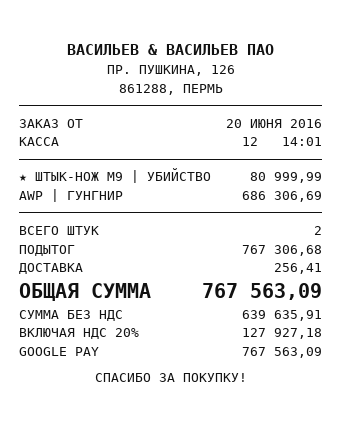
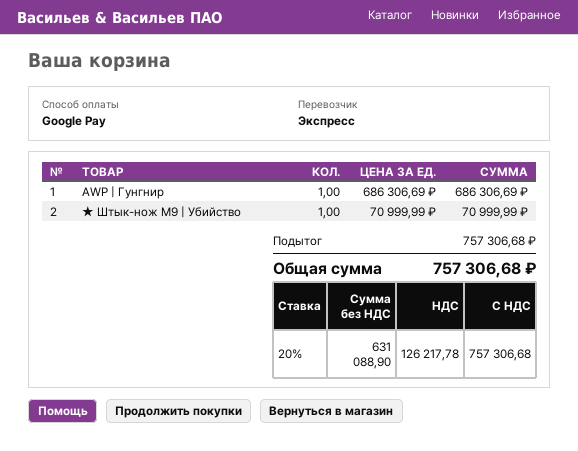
★ ШТЫК-НОЖ M9 | УБИЙСТВО: 1 for 80999.99 -> 1 for 70999.99
subtotal: 767306.68 -> 757306.68
shipping: 256.41 -> none
net: 639635.91 -> 631088.90
tax: 20% = 127927.18 -> 20% = 126217.78
total: 767563.09 -> 757306.68

